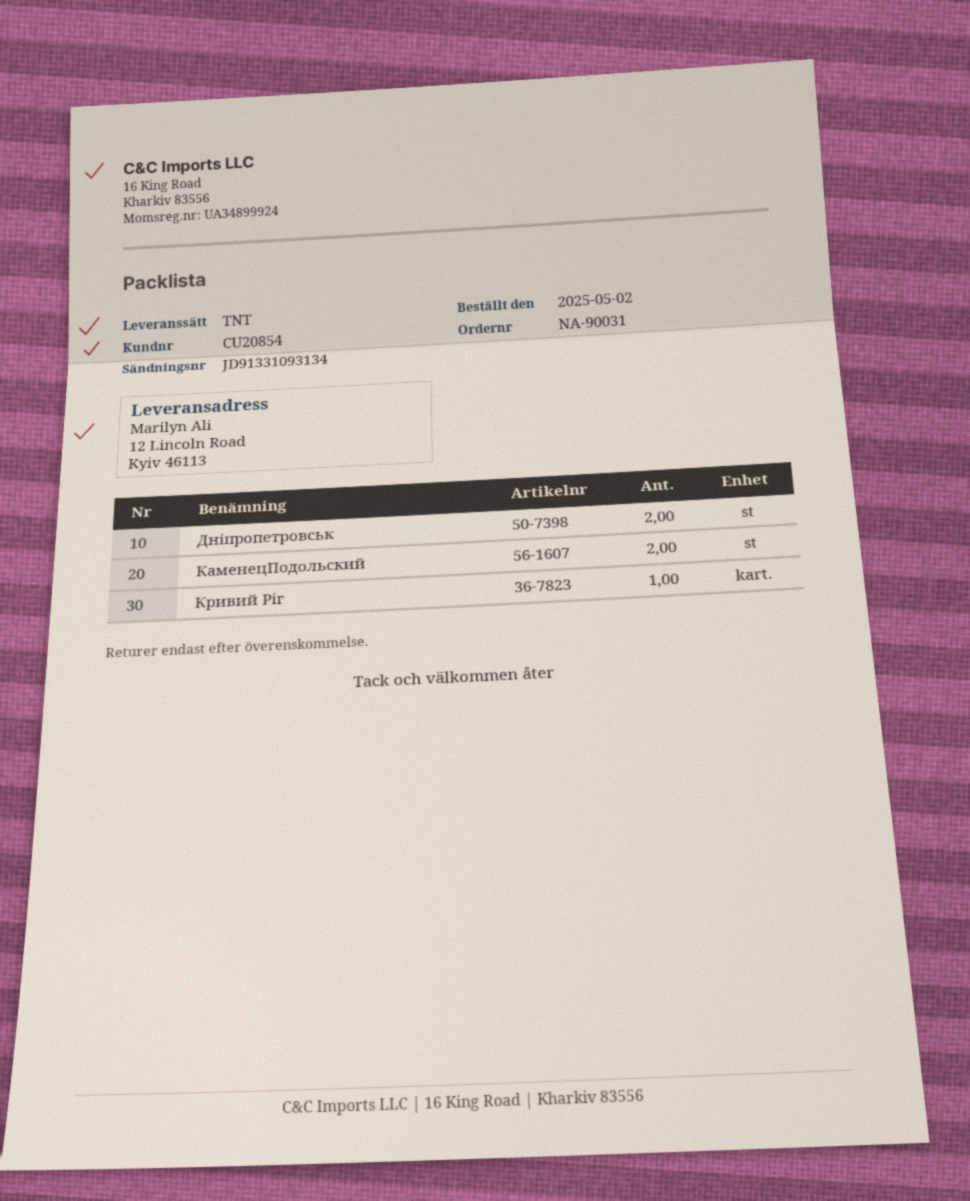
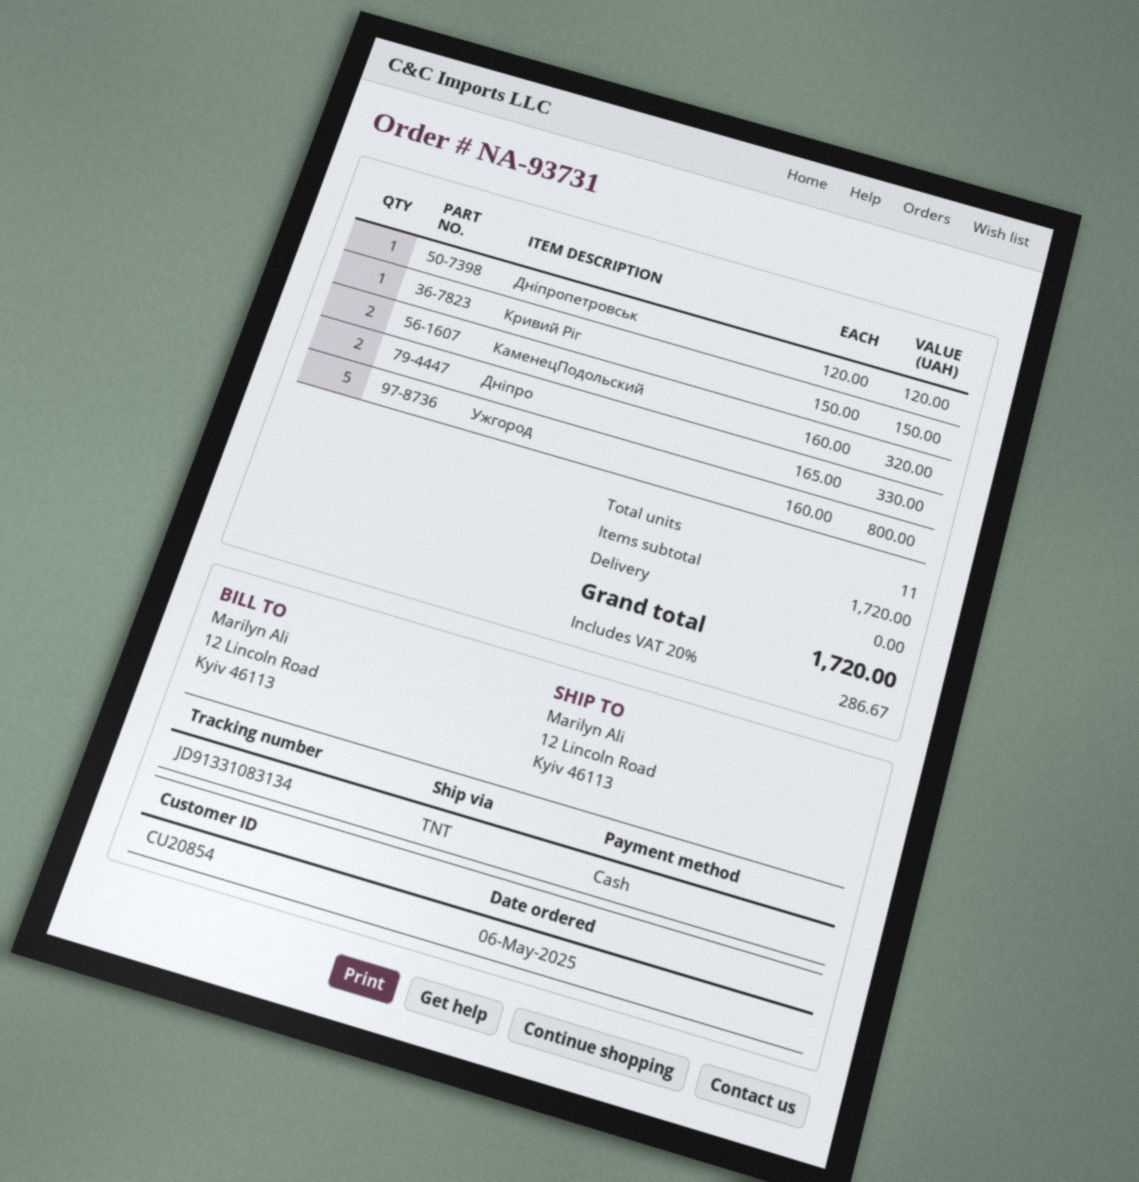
order number: NA-90031 -> NA-93731
order date: 2025-05-02 -> 2025-05-06
tracking number: JD91331093134 -> JD91331083134
Дніпропетровськ: 2 -> 1
Дніпро: none -> 2
Ужгород: none -> 5

